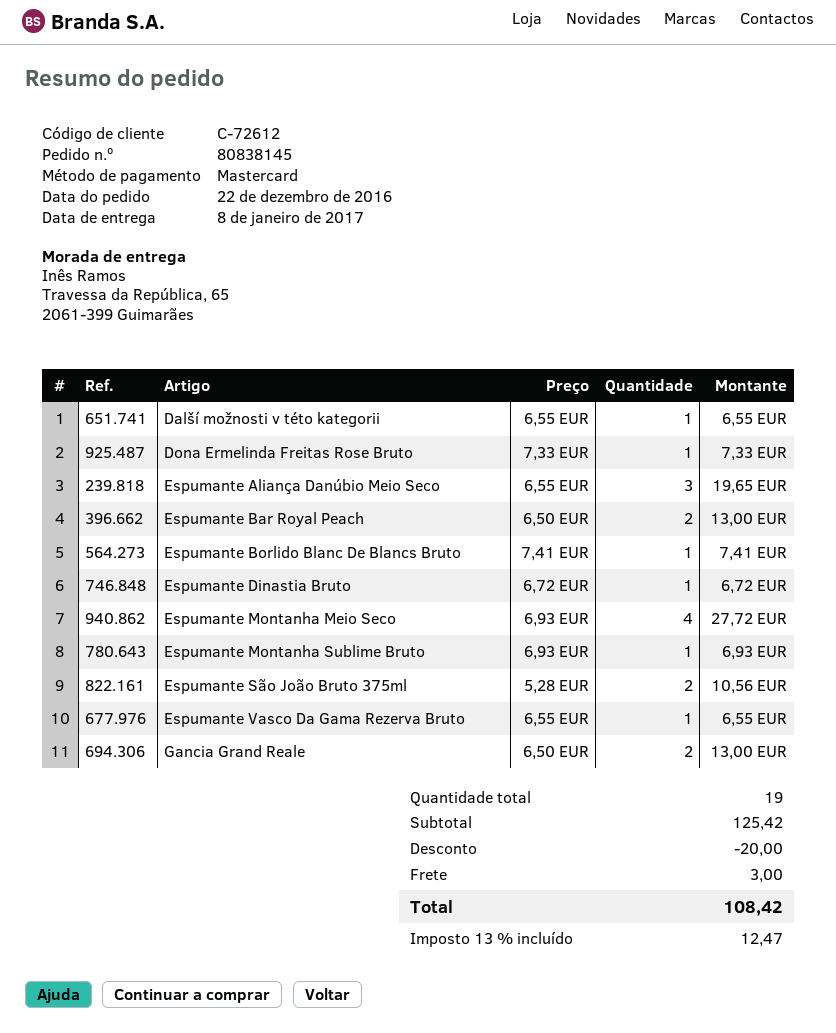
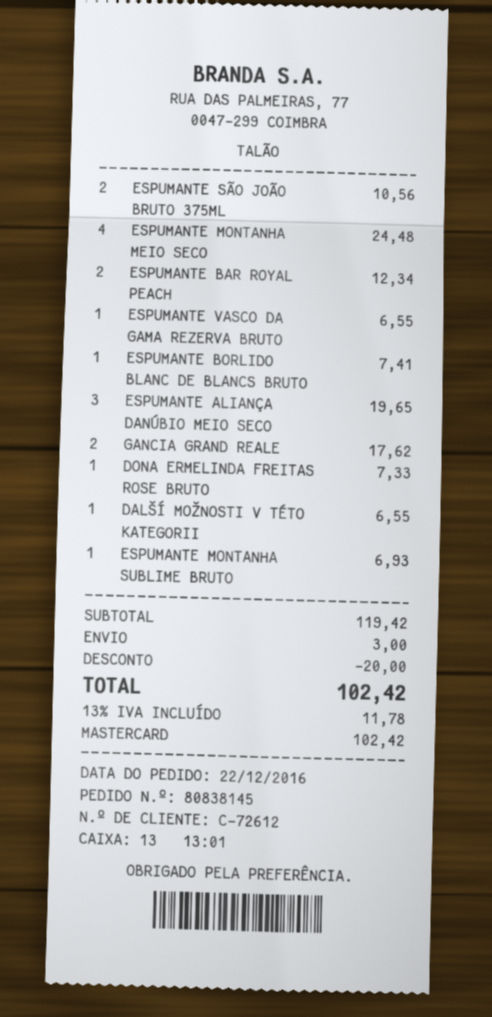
Espumante Bar Royal Peach: 2 for 13.00 -> 2 for 12.34
Espumante Dinastia Bruto: 1 for 6.72 -> none
Espumante Montanha Meio Seco: 4 for 27.72 -> 4 for 24.48
Gancia Grand Reale: 2 for 13.00 -> 2 for 17.62
subtotal: 125.42 -> 119.42
tax: 13% = 12.47 -> 13% = 11.78
total: 108.42 -> 102.42

